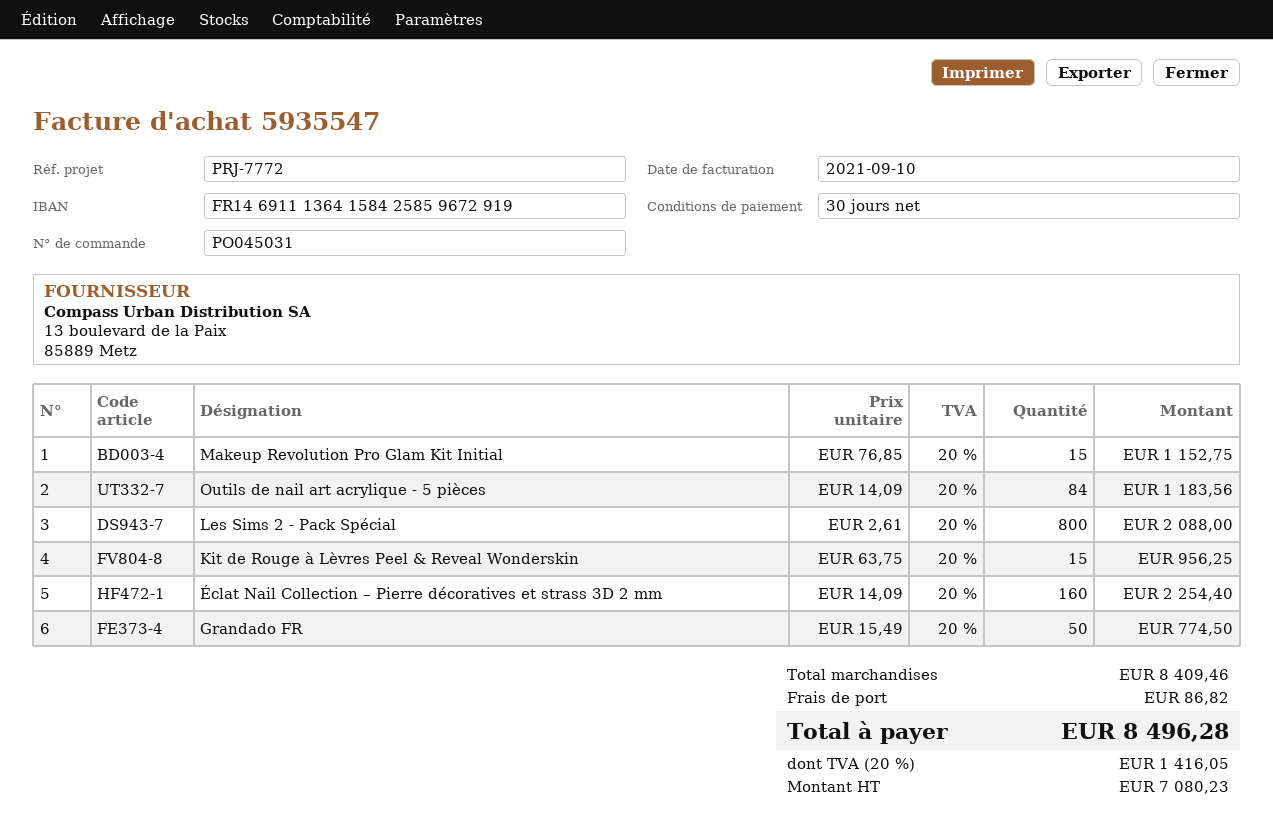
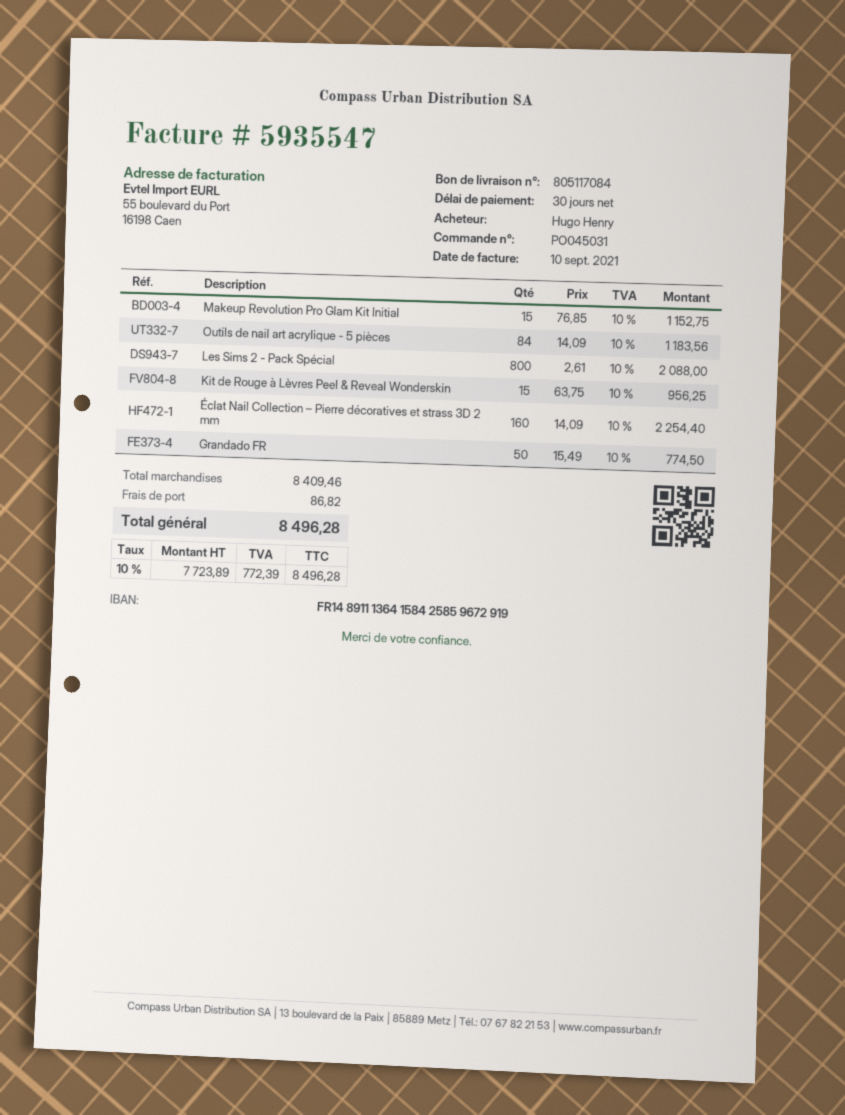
bank account: FR1469111364158425859672919 -> FR1489111364158425859672919
net: 7080.23 -> 7723.89
tax: 20% = 1416.05 -> 10% = 772.39

